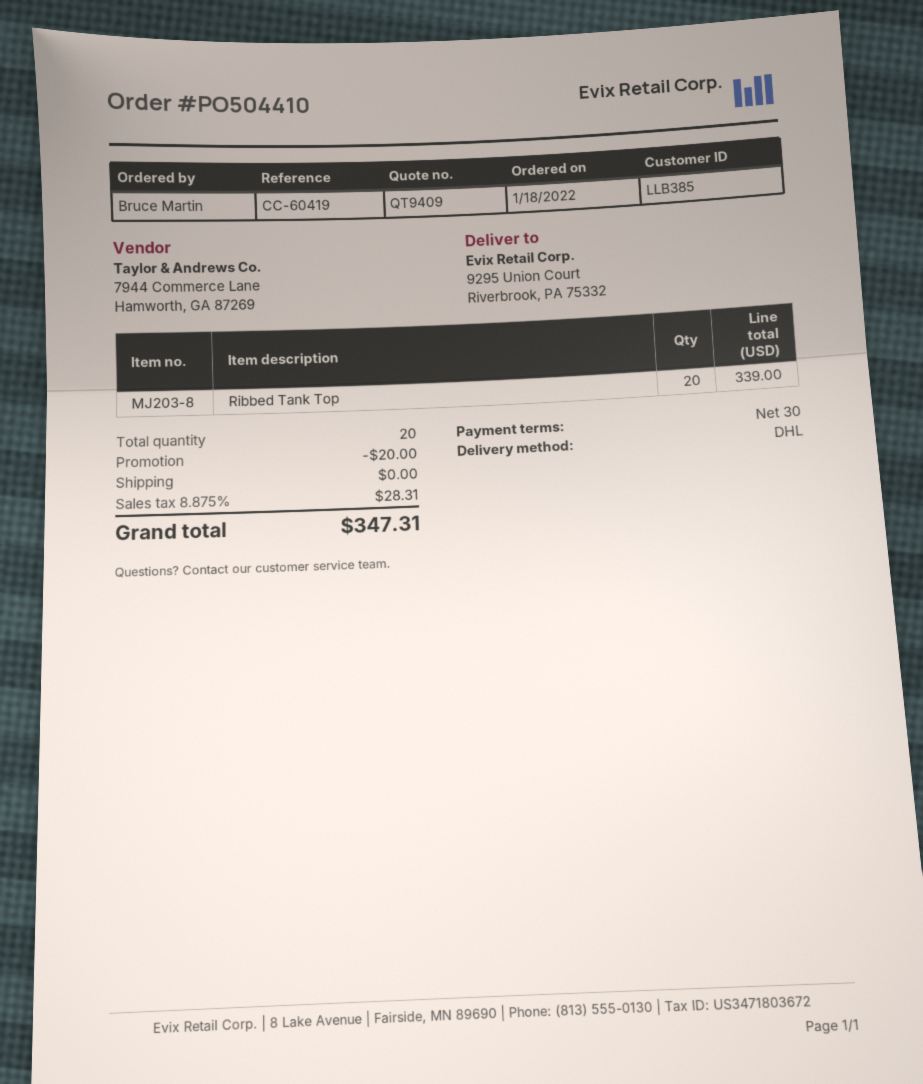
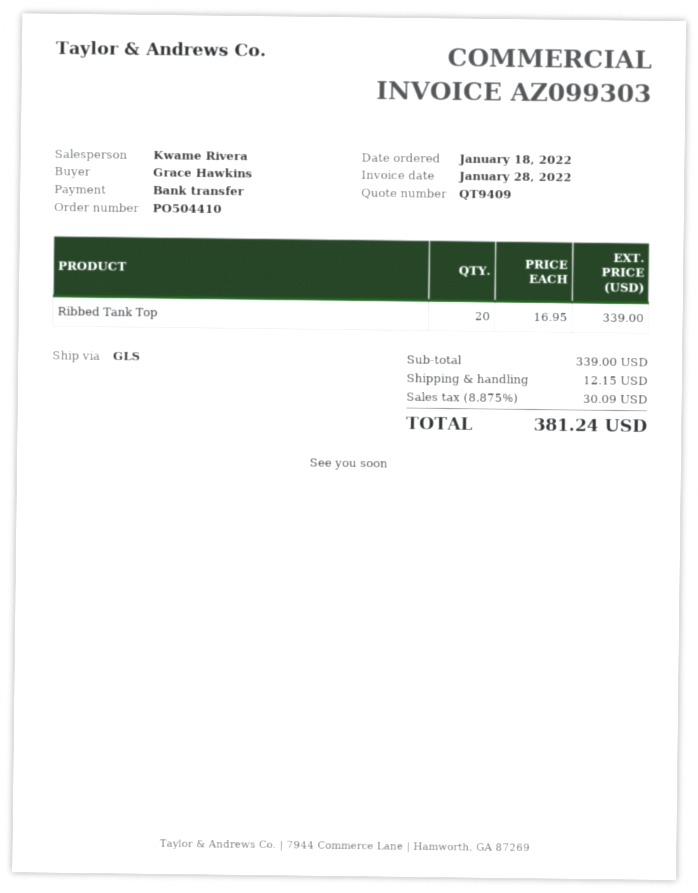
ordered by: Bruce Martin -> Grace Hawkins
shipping method: DHL -> GLS
discount: 20.00 -> none
shipping: 0.00 -> 12.15
tax: 8.875% = 28.31 -> 8.875% = 30.09
total: 347.31 -> 381.24

